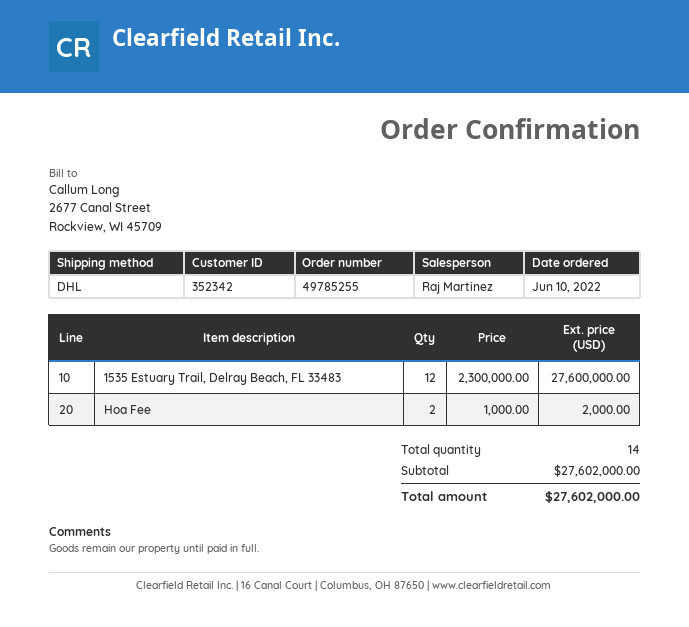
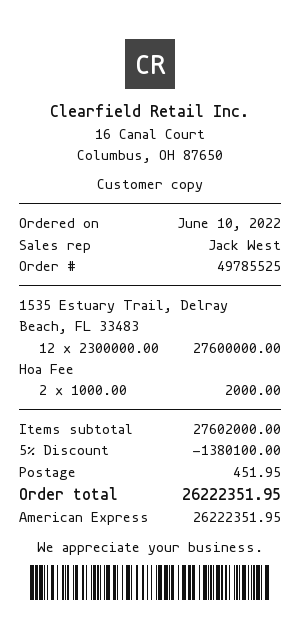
order number: 49785255 -> 49785525
sales rep: Raj Martinez -> Jack West
discount: none -> 5% = 1380100.00
shipping: none -> 451.95
total: 27602000.00 -> 26222351.95

